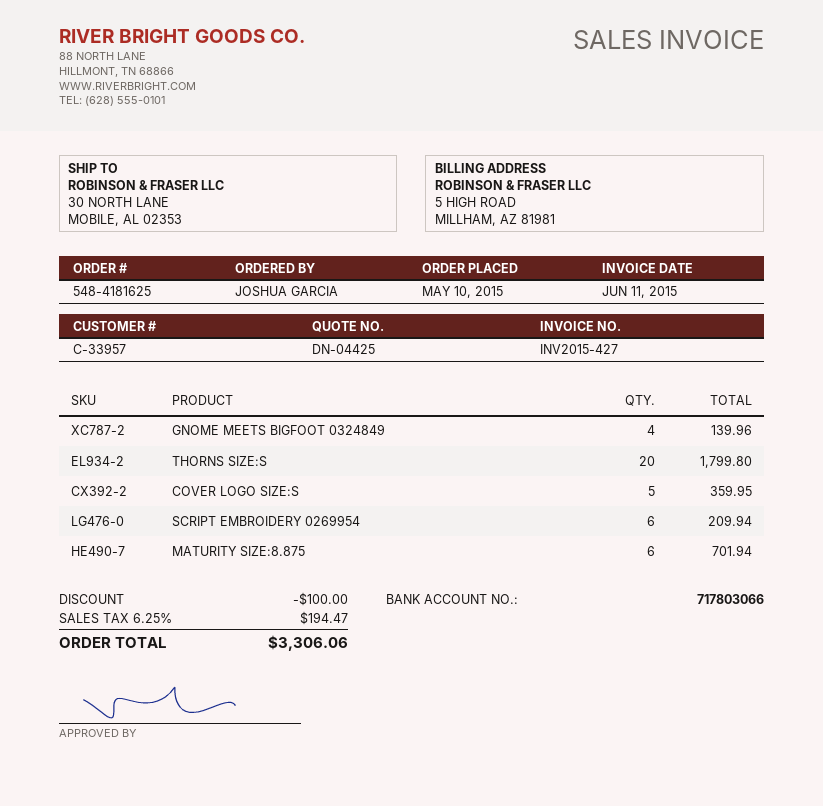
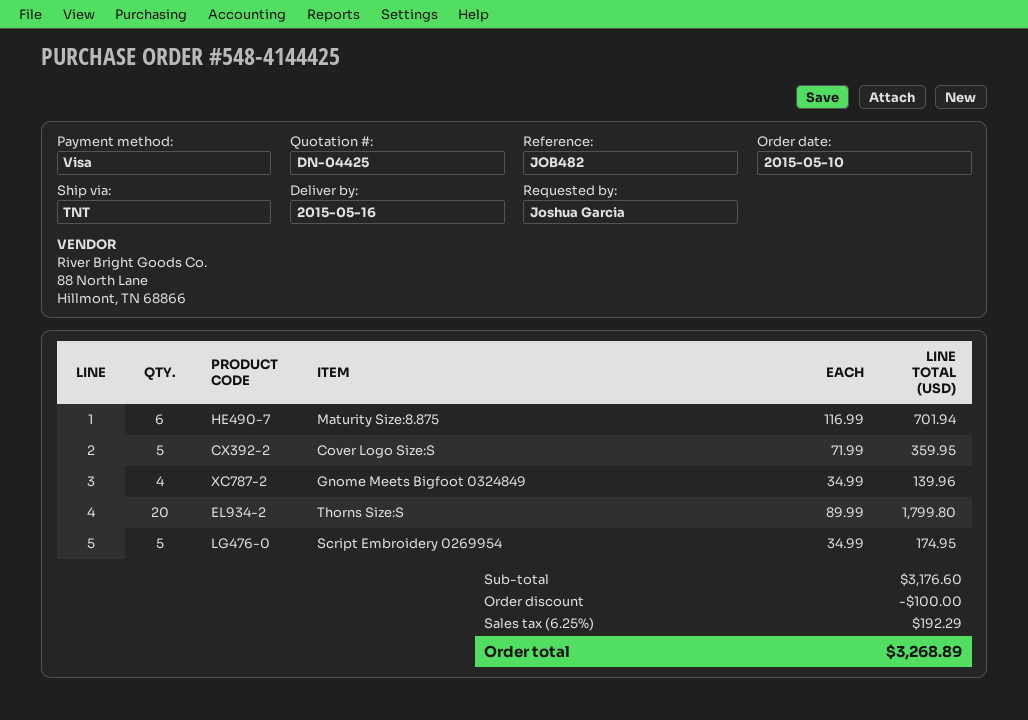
order number: 548-4181625 -> 548-4144425
SCRIPT EMBROIDERY 0269954: 6 for 209.94 -> 5 for 174.95
tax: 6.25% = 194.47 -> 6.25% = 192.29
total: 3306.06 -> 3268.89

